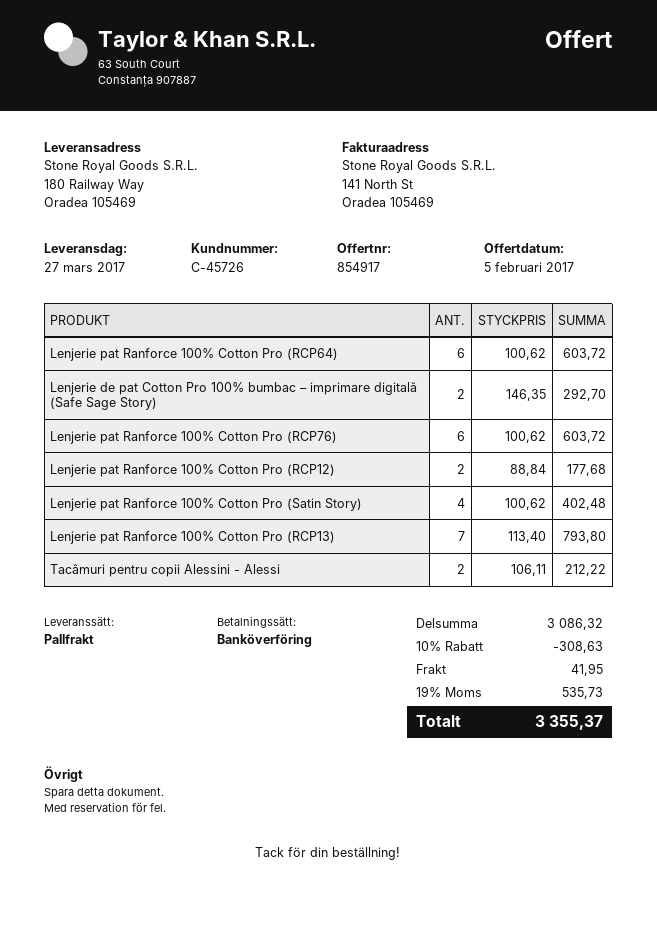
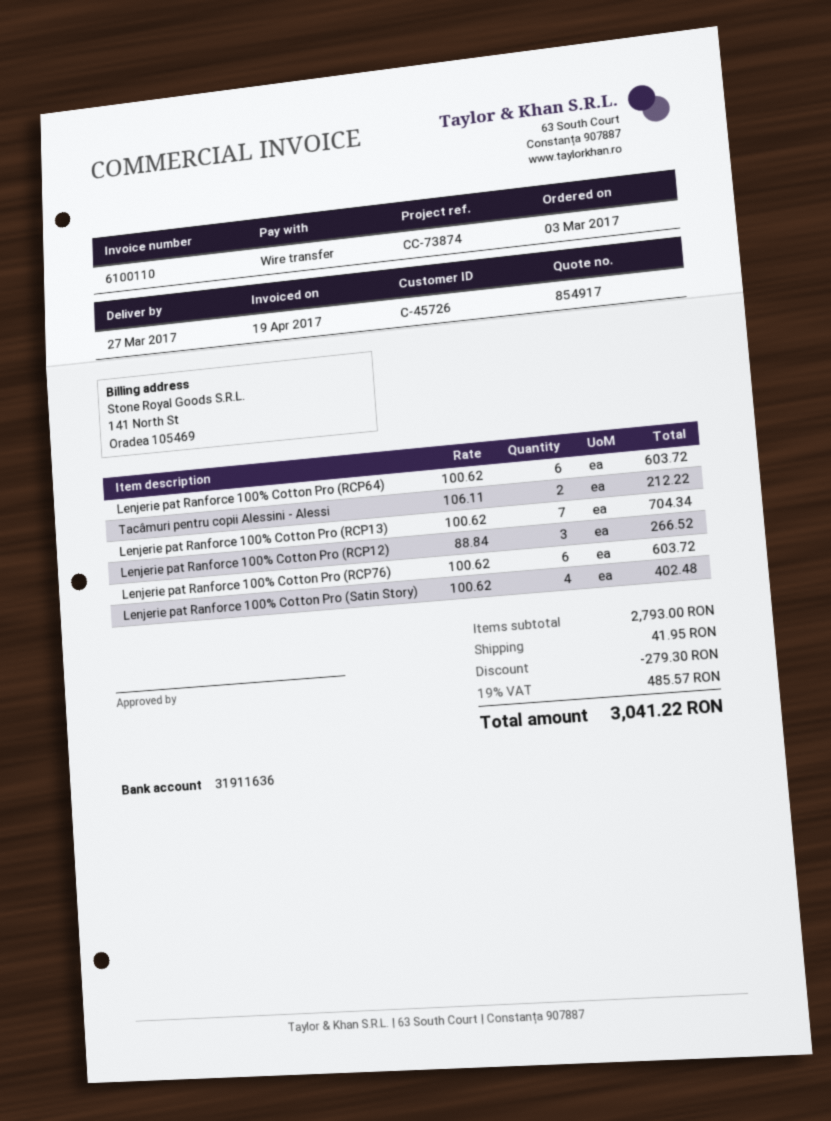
Lenjerie de pat Cotton Pro 100% bumbac – imprimare digitală (Safe Sage Story): 2 x 146.35 = 292.70 -> none
Lenjerie pat Ranforce 100% Cotton Pro (RCP12): 2 x 88.84 = 177.68 -> 3 x 88.84 = 266.52
Lenjerie pat Ranforce 100% Cotton Pro (RCP13): 7 x 113.40 = 793.80 -> 7 x 100.62 = 704.34
subtotal: 3086.32 -> 2793.00
discount: 308.63 -> 279.30
tax: 19% = 535.73 -> 19% = 485.57
total: 3355.37 -> 3041.22

